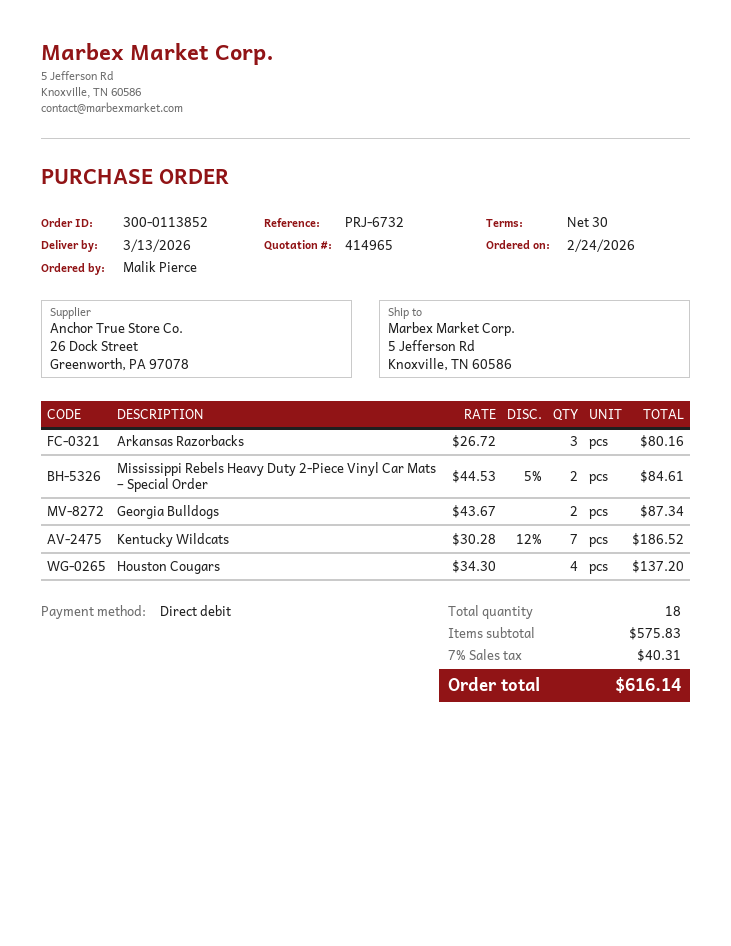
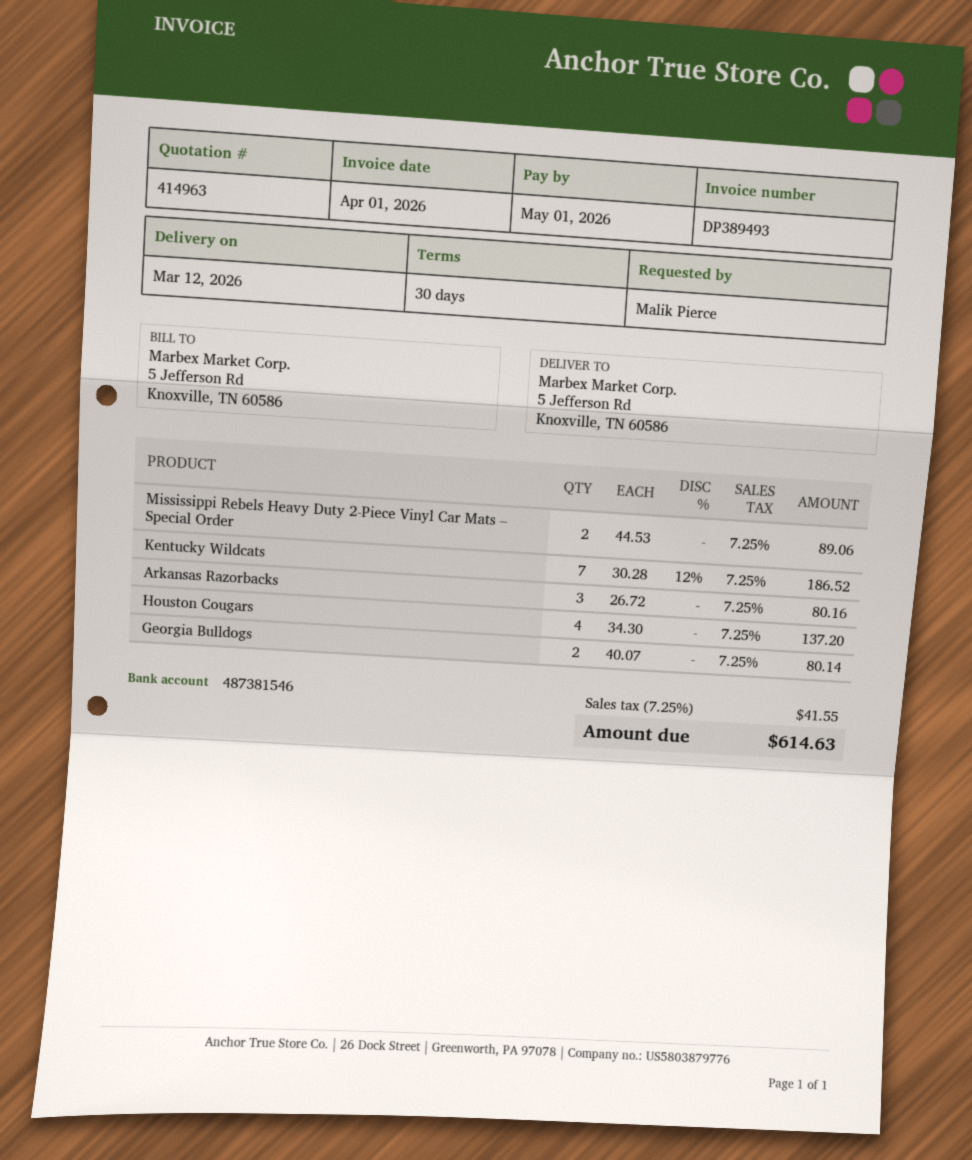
quote number: 414965 -> 414963
delivery date: 2026-03-13 -> 2026-03-12
Mississippi Rebels Heavy Duty 2-Piece Vinyl Car Mats – Special Order: 2 x 44.53 - 5% = 84.61 -> 2 x 44.53 = 89.06
Georgia Bulldogs: 2 x 43.67 = 87.34 -> 2 x 40.07 = 80.14
tax: 7% = 40.31 -> 7.25% = 41.55
total: 616.14 -> 614.63

